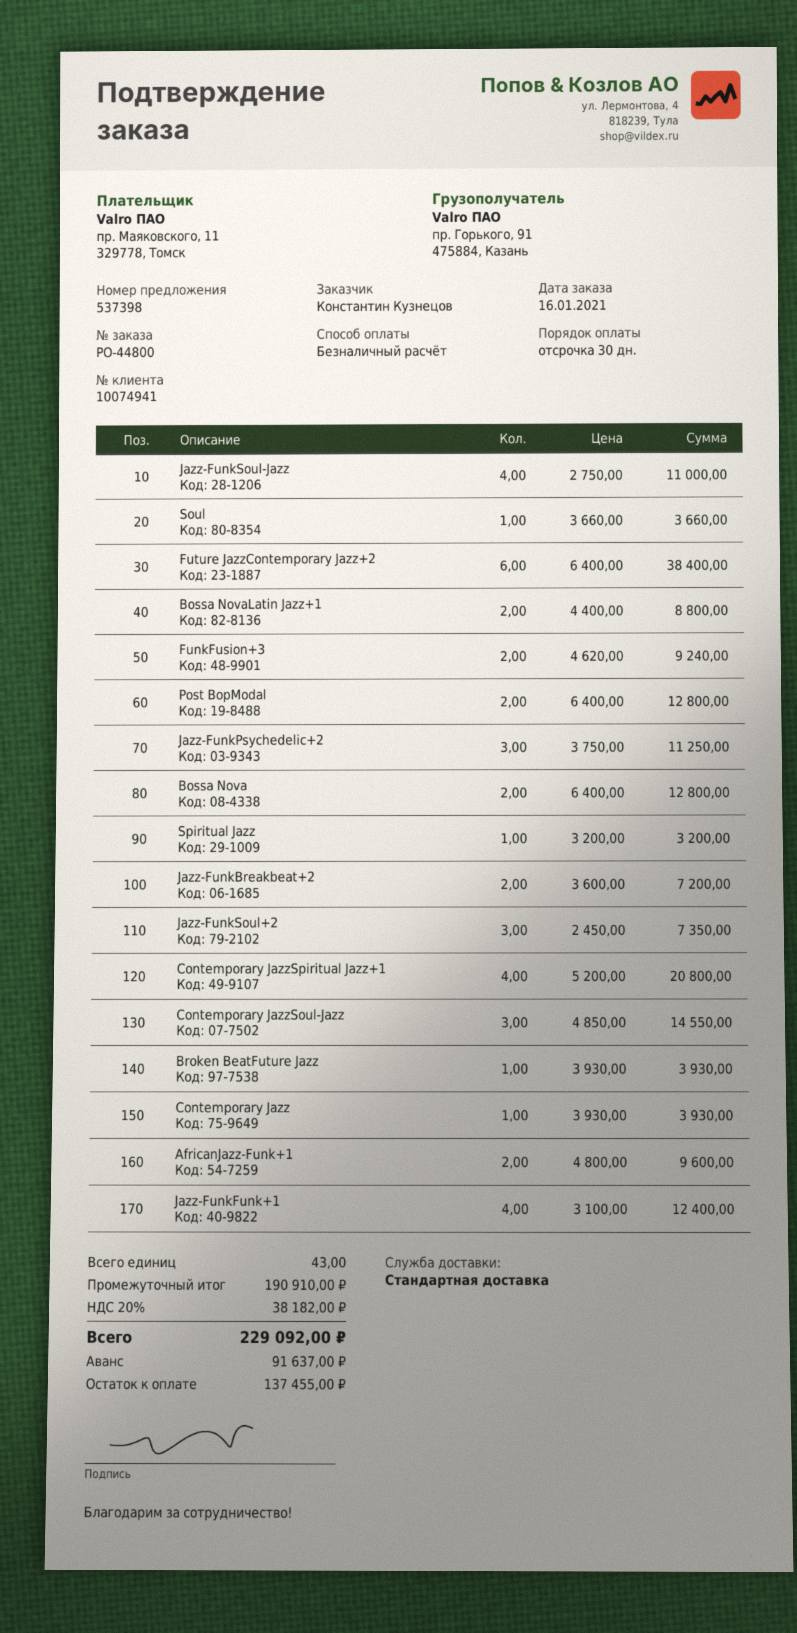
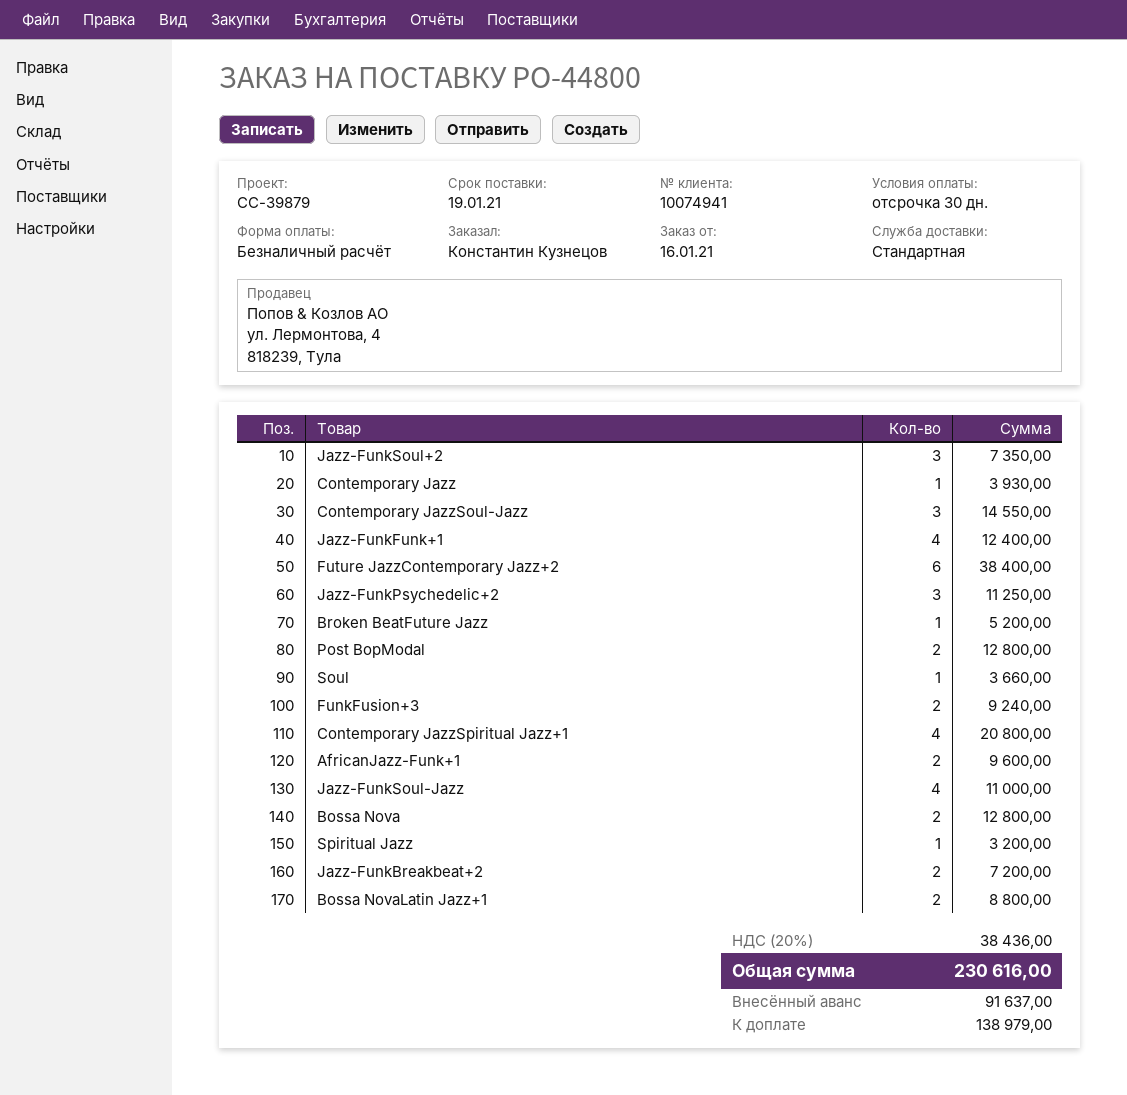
Broken BeatFuture Jazz: 1 for 3930.00 -> 1 for 5200.00
tax: 20% = 38182.00 -> 20% = 38436.00
total: 229092.00 -> 230616.00
balance: 137455.00 -> 138979.00

